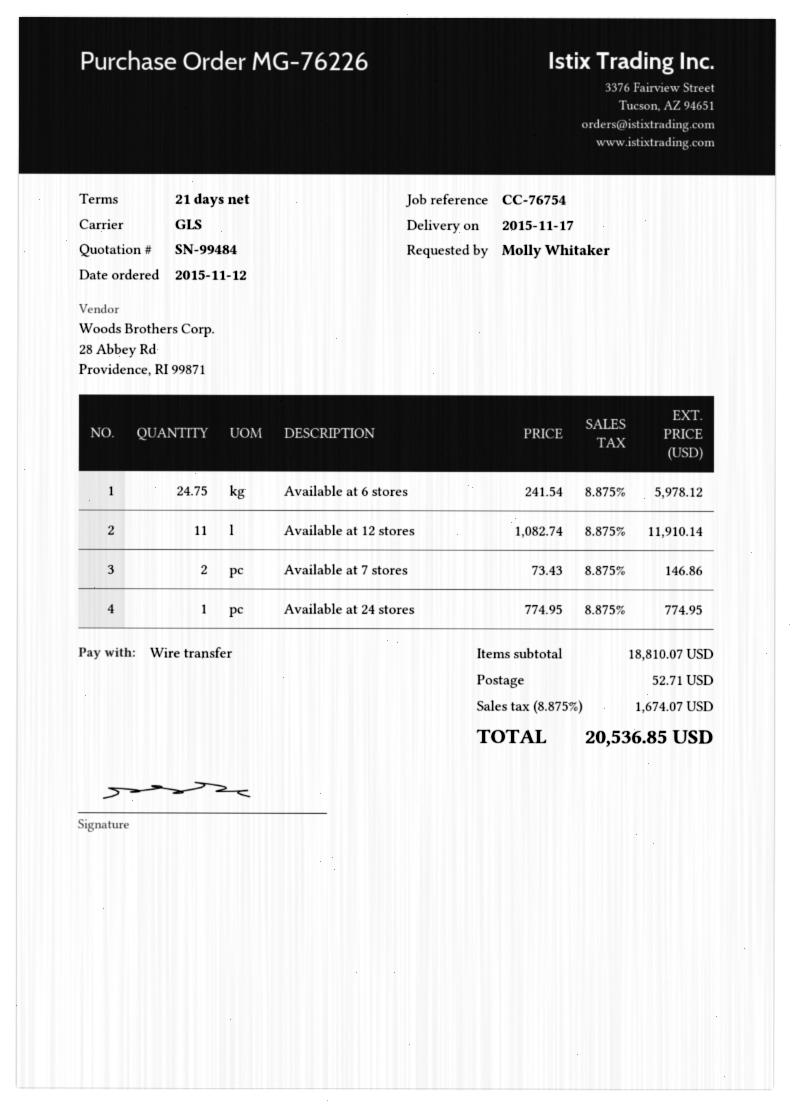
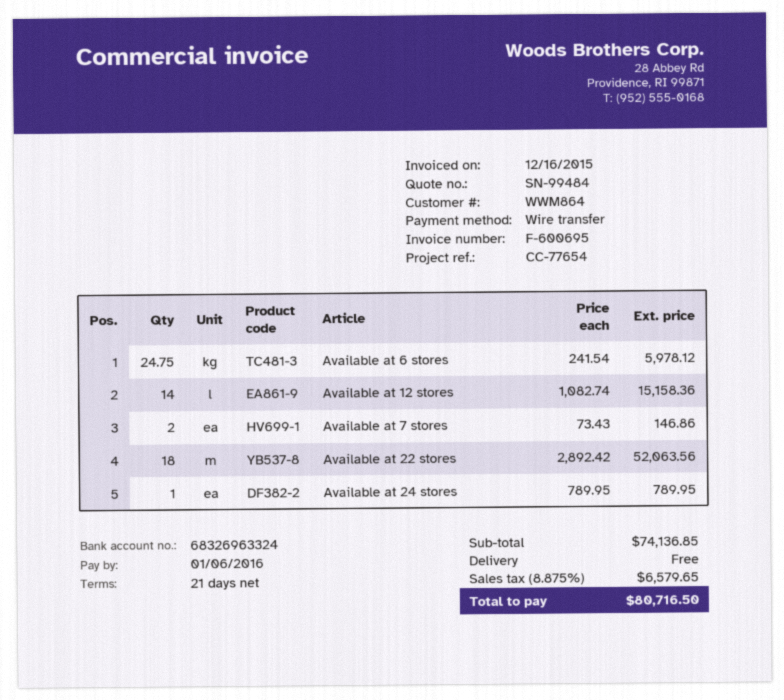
reference: CC-76754 -> CC-77654
Available at 12 stores: 11 x 1082.74 = 11910.14 -> 14 x 1082.74 = 15158.36
Available at 24 stores: 1 x 774.95 = 774.95 -> 1 x 789.95 = 789.95
Available at 22 stores: none -> 18 x 2892.42 = 52063.56
subtotal: 18810.07 -> 74136.85
shipping: 52.71 -> 0.00
tax: 8.875% = 1674.07 -> 8.875% = 6579.65
total: 20536.85 -> 80716.50

